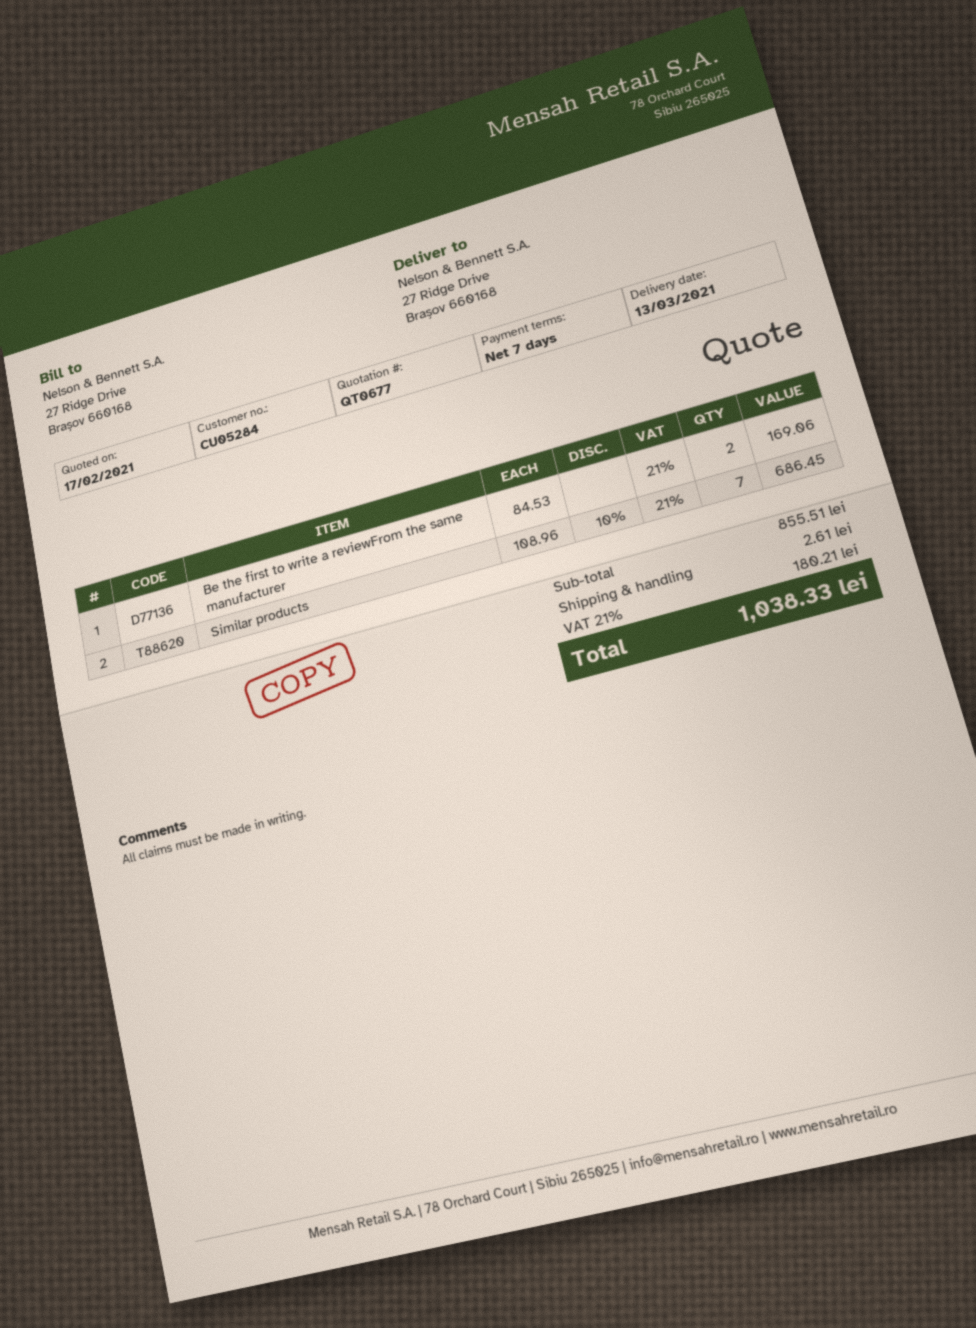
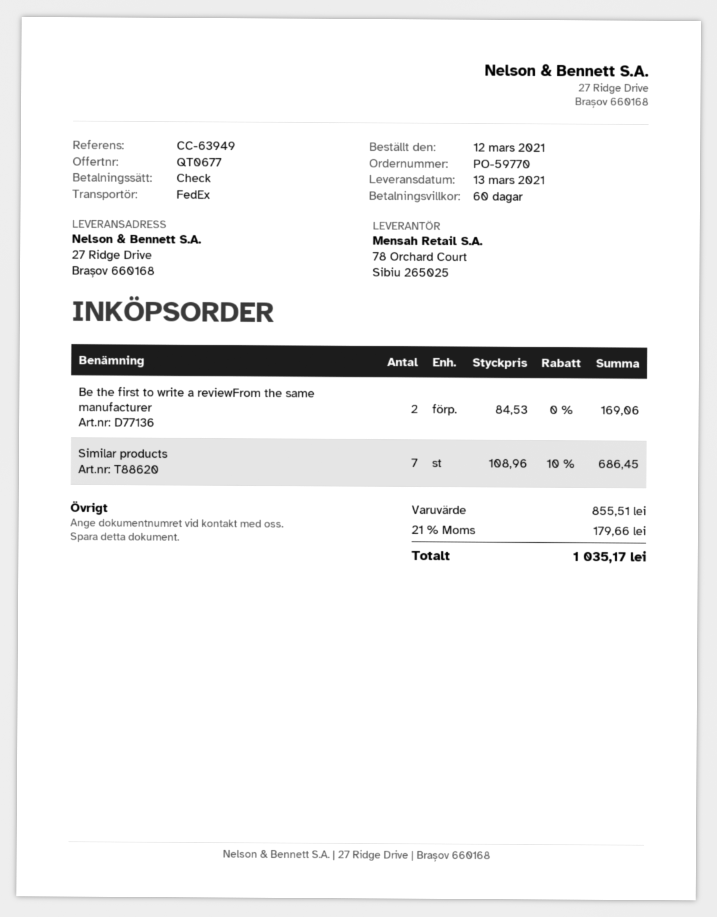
payment terms: 7 days -> 60 days
shipping: 2.61 -> none
tax: 21% = 180.21 -> 21% = 179.66
total: 1038.33 -> 1035.17

